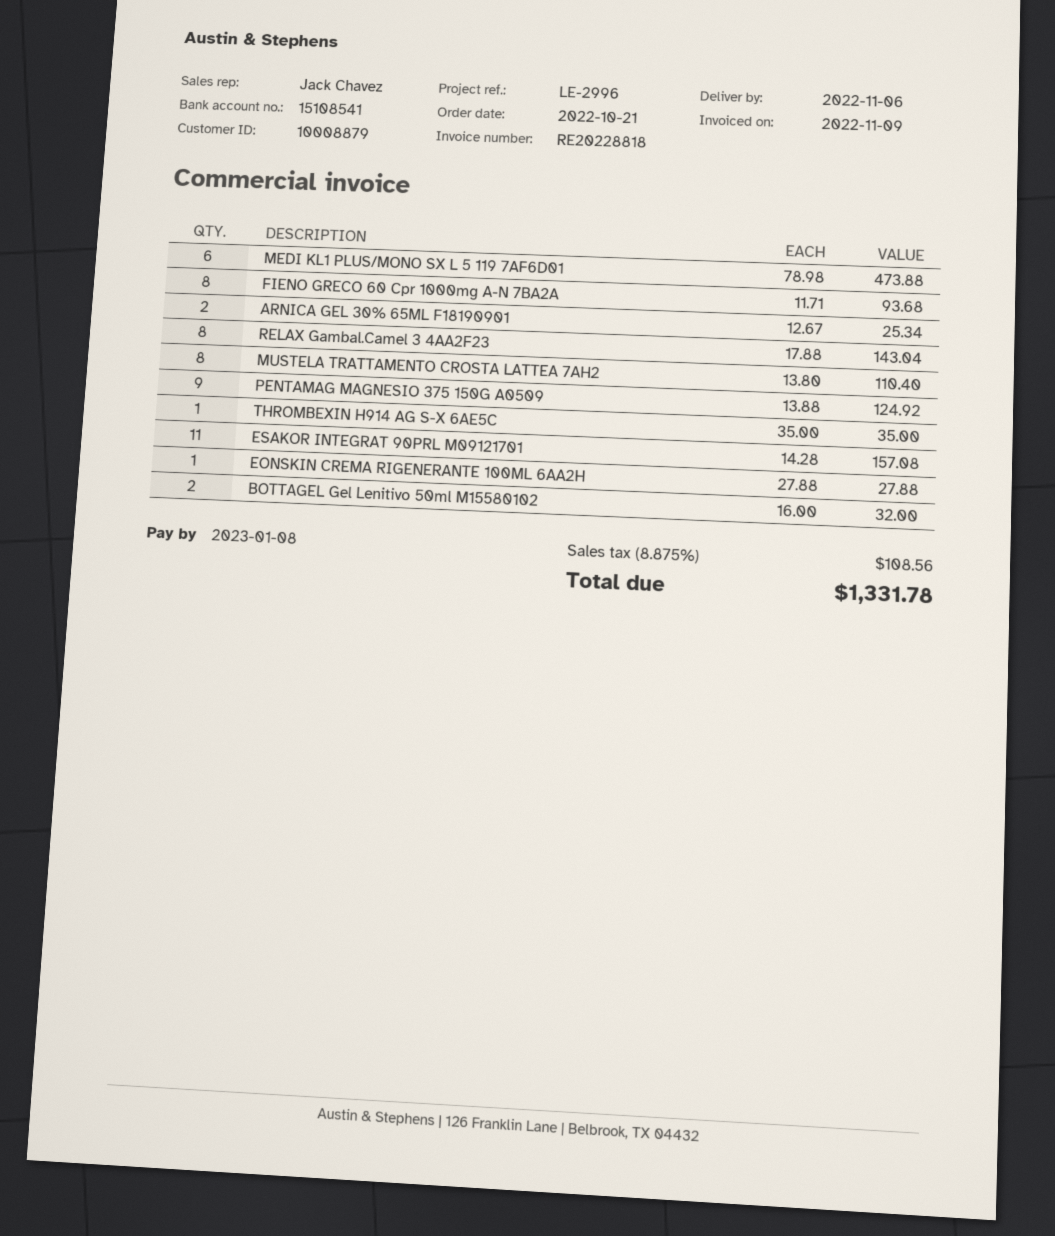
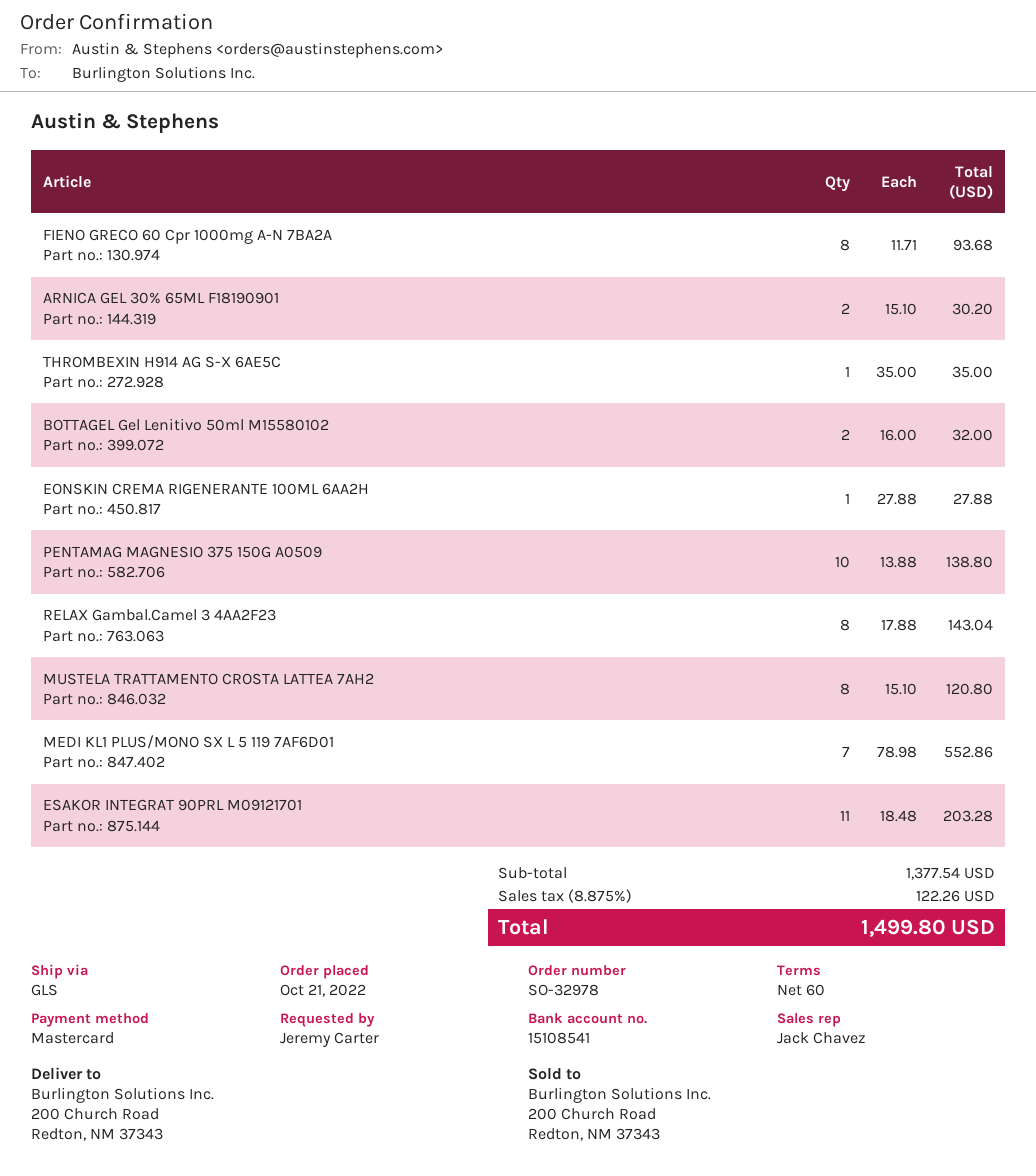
MEDI KL1 PLUS/MONO SX L 5 119 7AF6D01: 6 x 78.98 = 473.88 -> 7 x 78.98 = 552.86
ARNICA GEL 30% 65ML F18190901: 2 x 12.67 = 25.34 -> 2 x 15.10 = 30.20
MUSTELA TRATTAMENTO CROSTA LATTEA 7AH2: 8 x 13.80 = 110.40 -> 8 x 15.10 = 120.80
PENTAMAG MAGNESIO 375 150G A0509: 9 x 13.88 = 124.92 -> 10 x 13.88 = 138.80
ESAKOR INTEGRAT 90PRL M09121701: 11 x 14.28 = 157.08 -> 11 x 18.48 = 203.28
tax: 8.875% = 108.56 -> 8.875% = 122.26
total: 1331.78 -> 1499.80

